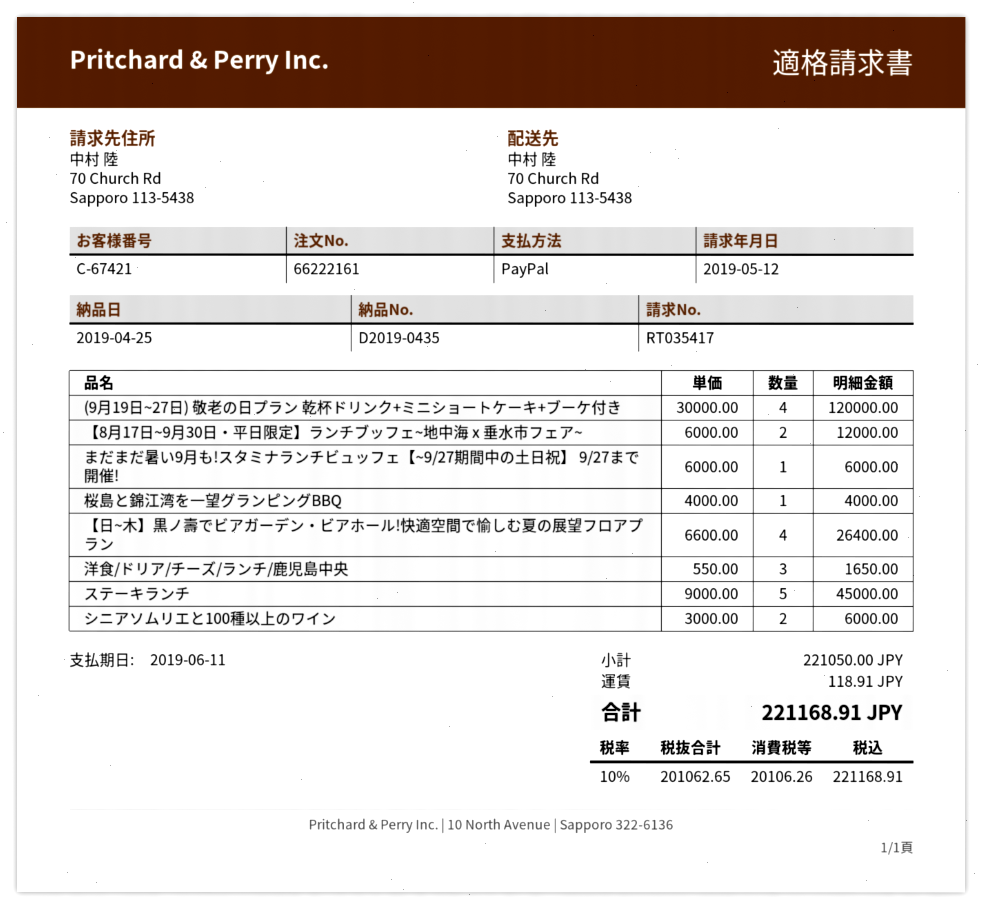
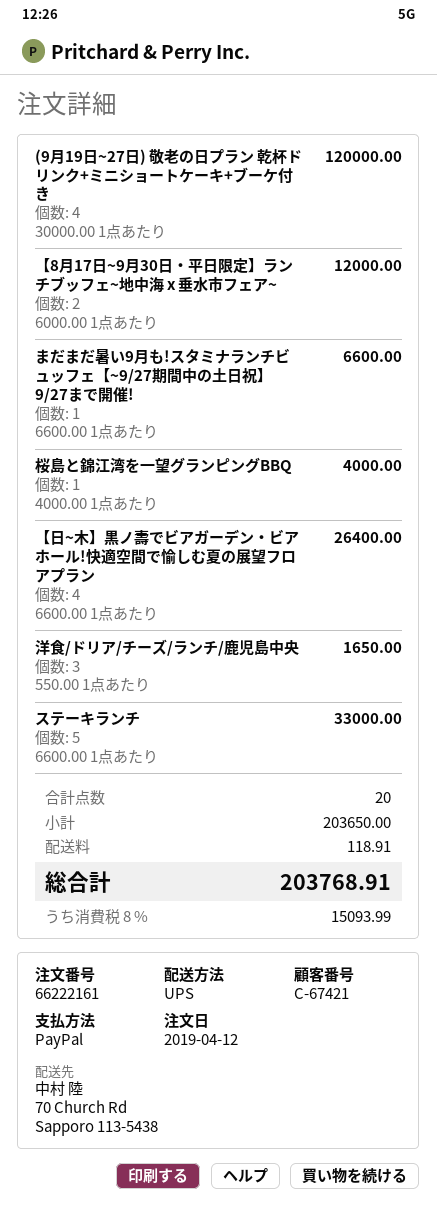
まだまだ暑い9月も!スタミナランチビュッフェ【~9/27期間中の土日祝】 9/27まで開催!: 1 x 6000.00 = 6000.00 -> 1 x 6600.00 = 6600.00
ステーキランチ: 5 x 9000.00 = 45000.00 -> 5 x 6600.00 = 33000.00
シニアソムリエと100種以上のワイン: 2 x 3000.00 = 6000.00 -> none
subtotal: 221050.00 -> 203650.00
tax: 10% = 20106.26 -> 8% = 15093.99
total: 221168.91 -> 203768.91

